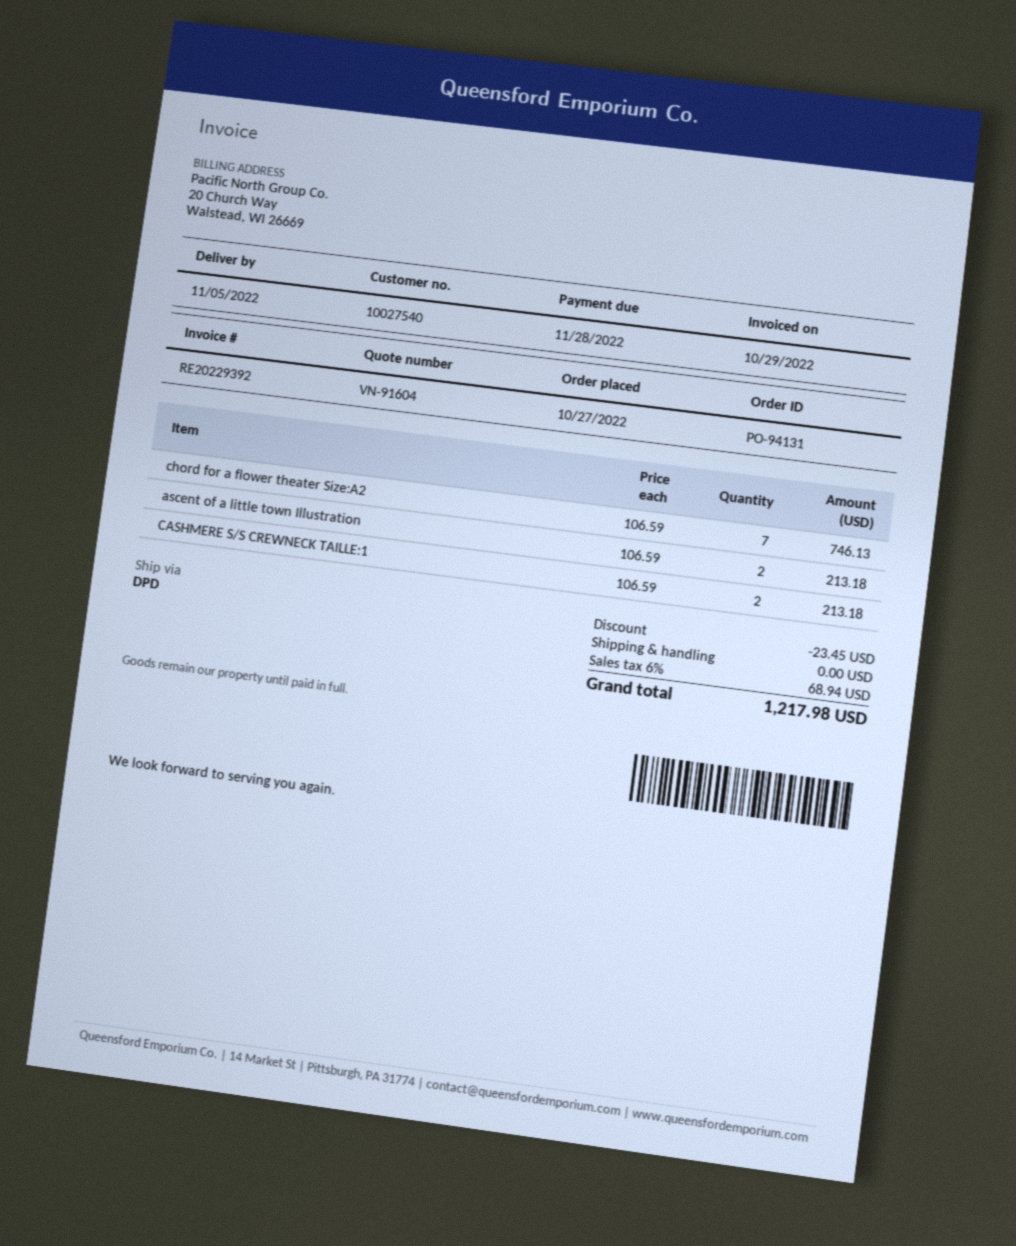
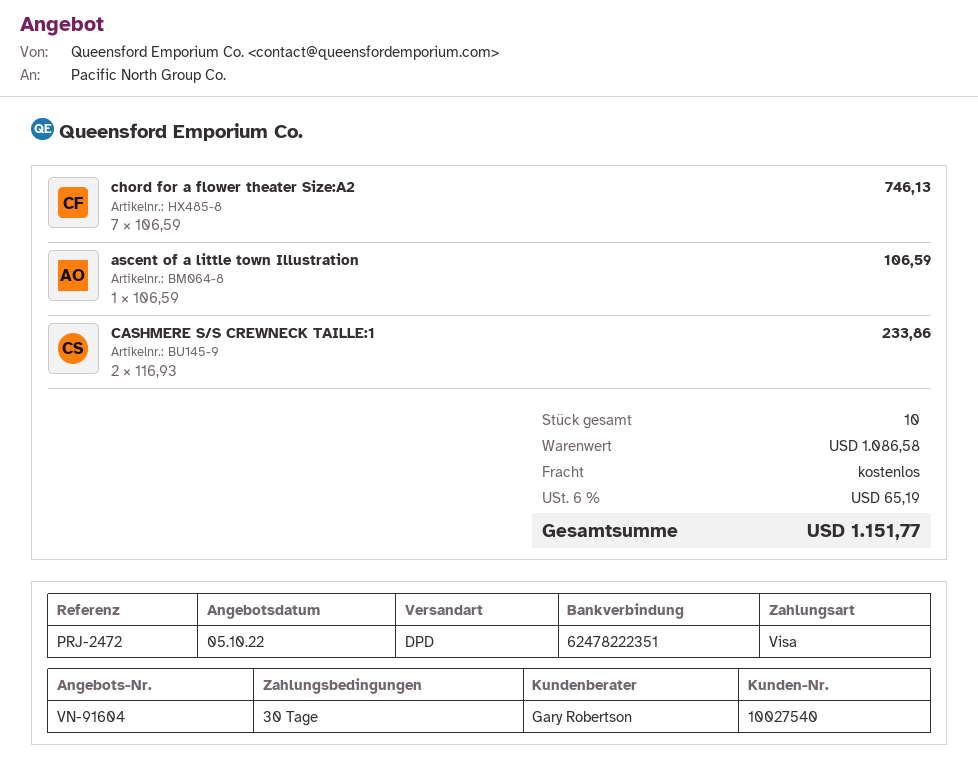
ascent of a little town Illustration: 2 x 106.59 = 213.18 -> 1 x 106.59 = 106.59
CASHMERE S/S CREWNECK TAILLE:1: 2 x 106.59 = 213.18 -> 2 x 116.93 = 233.86
discount: 23.45 -> none
tax: 6% = 68.94 -> 6% = 65.19
total: 1217.98 -> 1151.77

